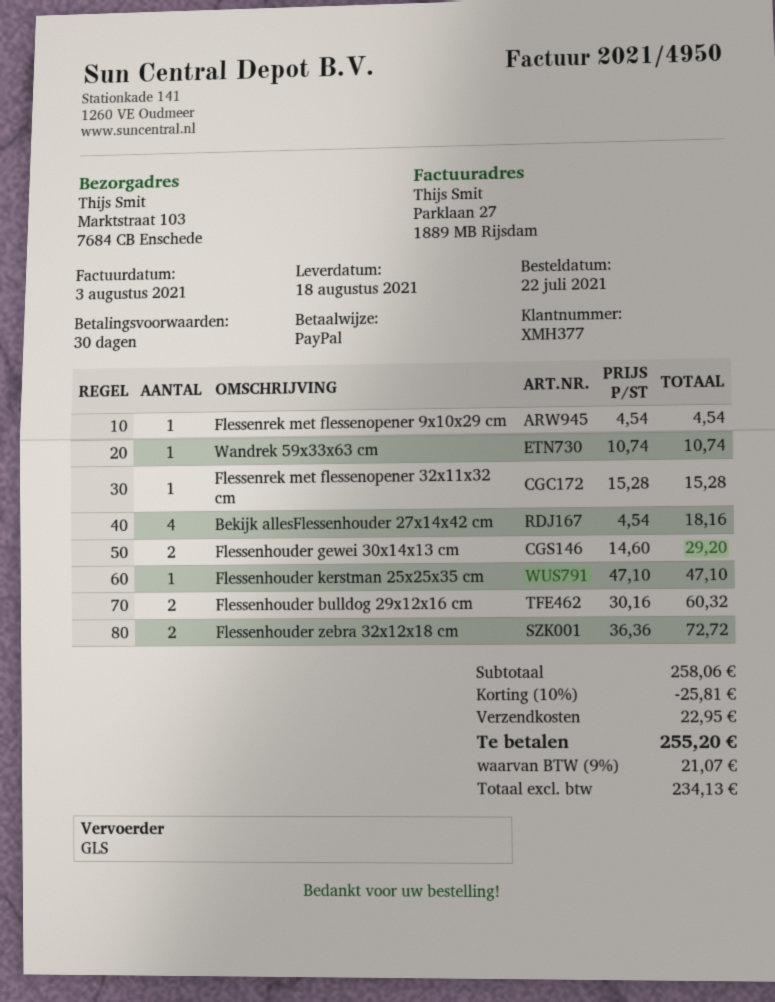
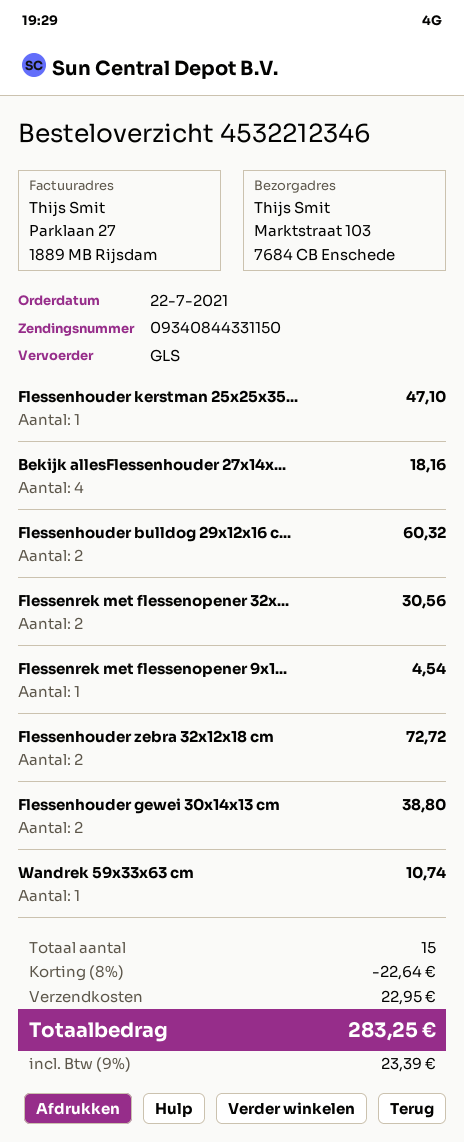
Flessenrek met flessenopener 32x11x32 cm: 1 for 15.28 -> 2 for 30.56
Flessenhouder gewei 30x14x13 cm: 2 for 29.20 -> 2 for 38.80
discount: 10% = 25.81 -> 8% = 22.64
tax: 9% = 21.07 -> 9% = 23.39
total: 255.20 -> 283.25

